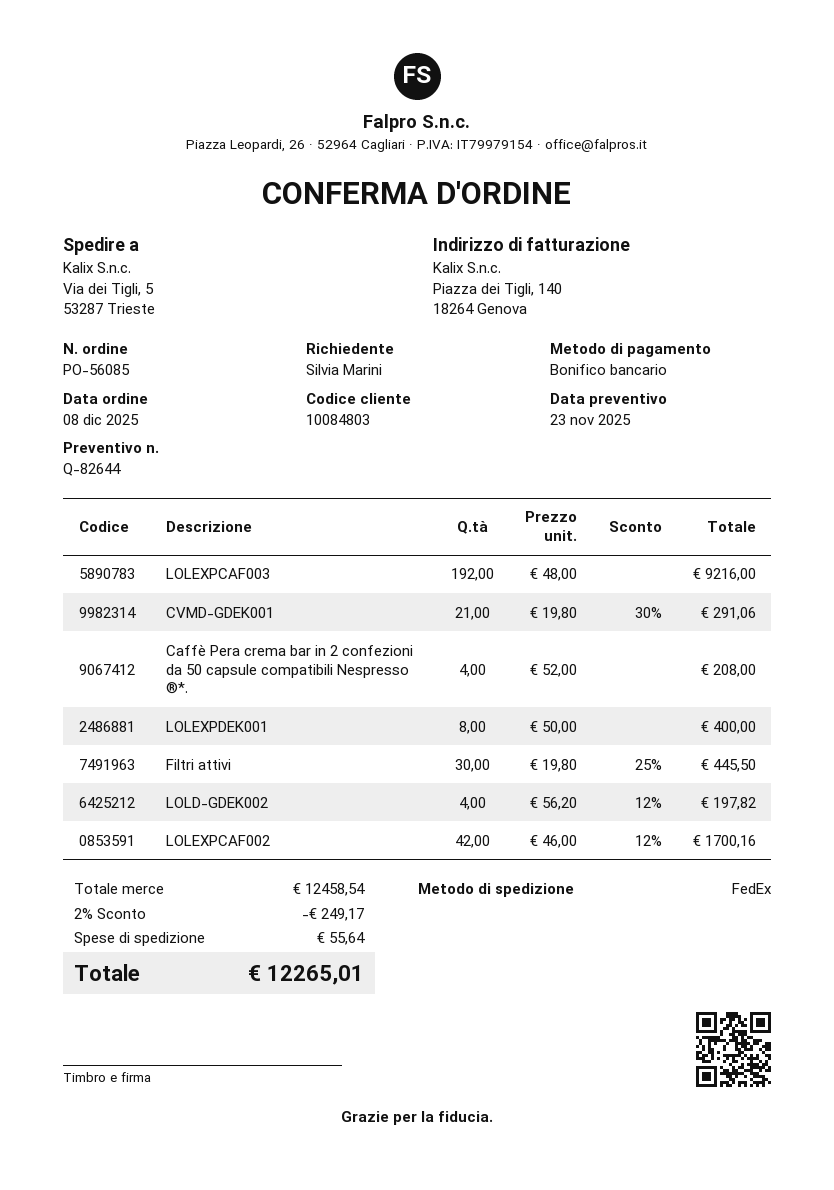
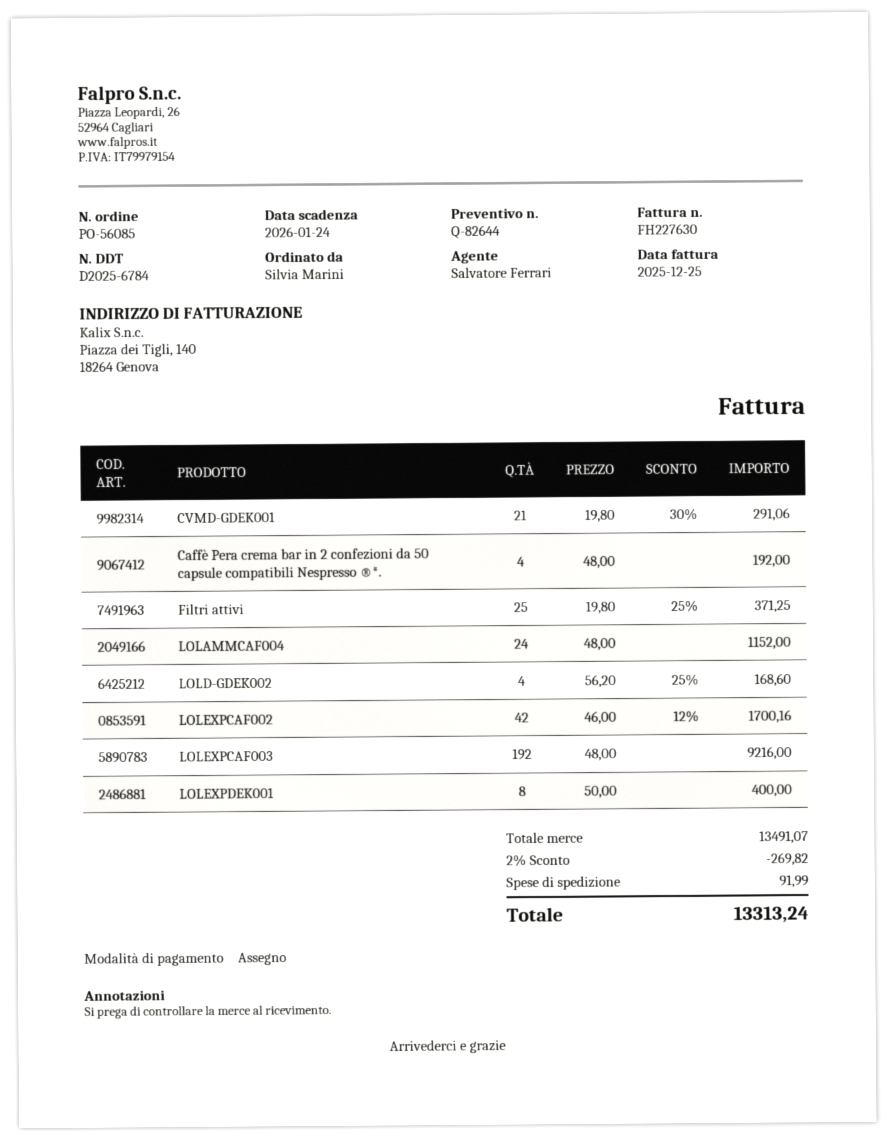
payment method: bank transfer -> cheque
Caffè Pera crema bar in 2 confezioni da 50 capsule compatibili Nespresso ®*.: 4 x 52.00 = 208.00 -> 4 x 48.00 = 192.00
Filtri attivi: 30 x 19.80 - 25% = 445.50 -> 25 x 19.80 - 25% = 371.25
LOLD-GDEK002: 4 x 56.20 - 12% = 197.82 -> 4 x 56.20 - 25% = 168.60
LOLAMMCAF004: none -> 24 x 48.00 = 1152.00
subtotal: 12458.54 -> 13491.07
discount: 2% = 249.17 -> 2% = 269.82
shipping: 55.64 -> 91.99
total: 12265.01 -> 13313.24

